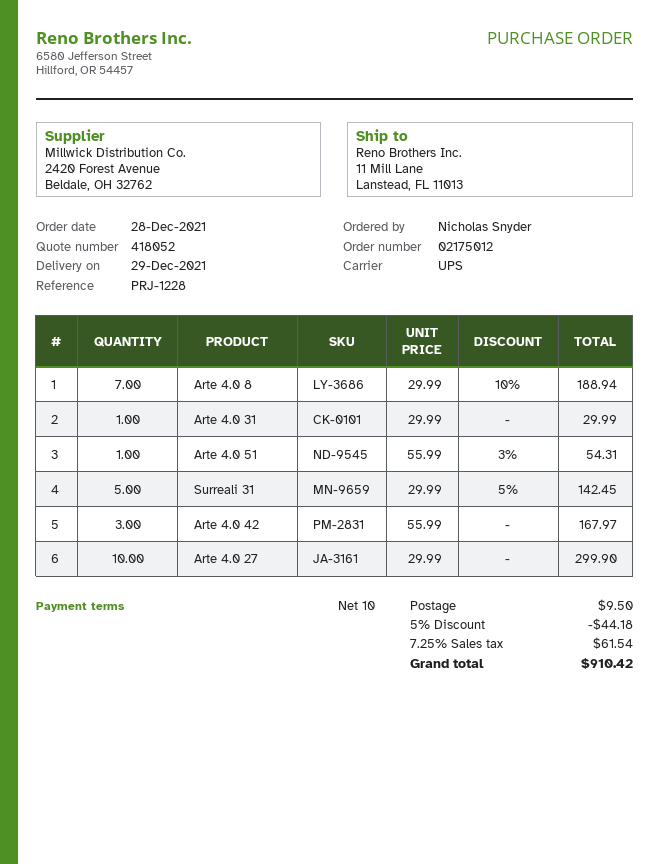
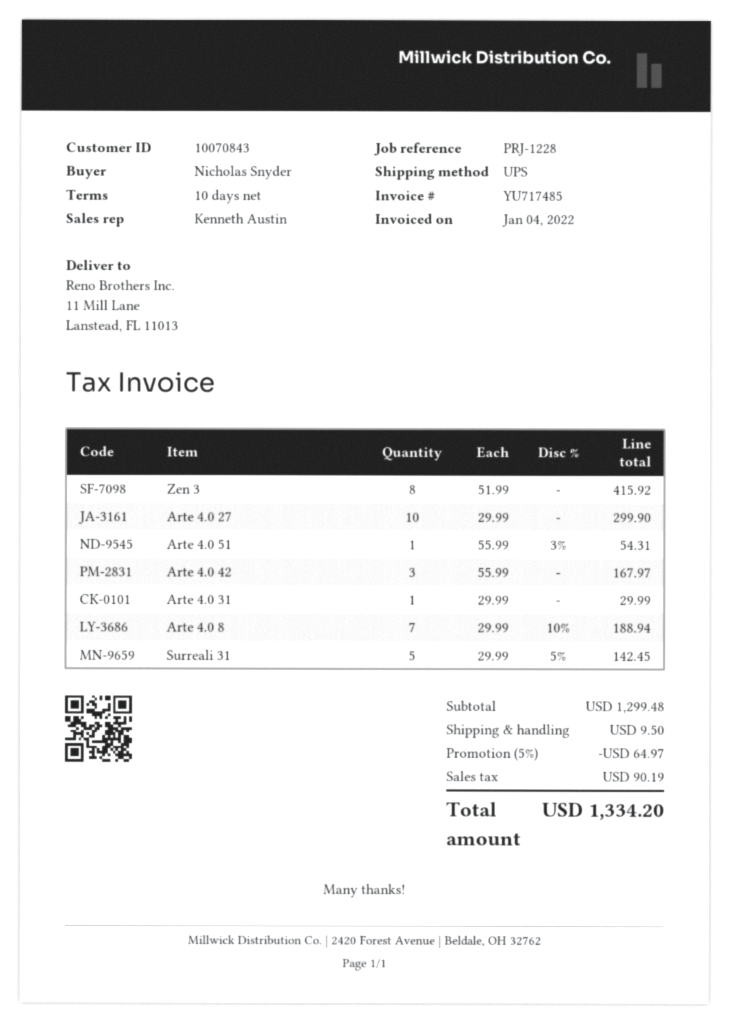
Zen 3: none -> 8 x 51.99 = 415.92
discount: 5% = 44.18 -> 5% = 64.97
tax: 61.54 -> 90.19
total: 910.42 -> 1334.20

